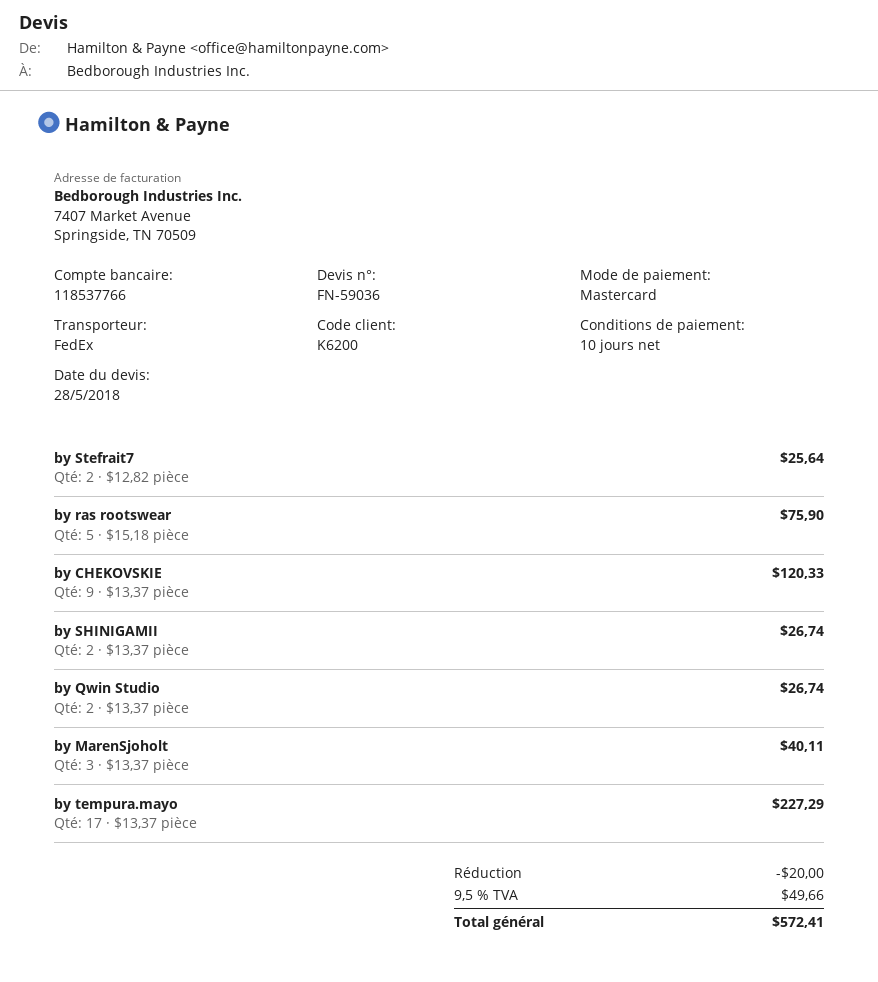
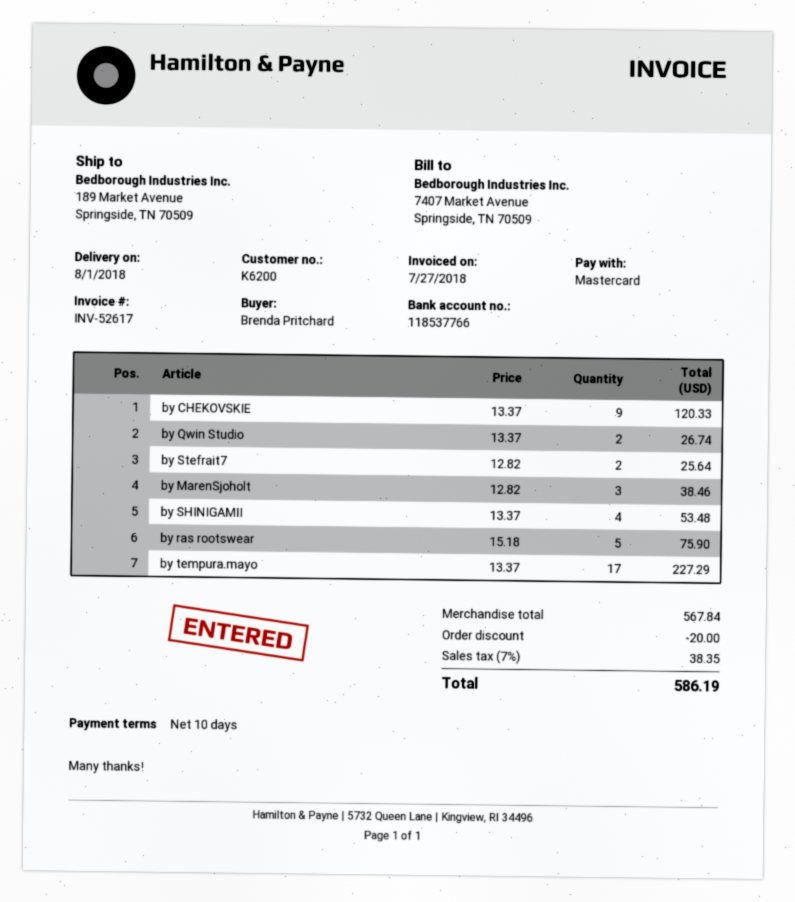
by SHINIGAMII: 2 x 13.37 = 26.74 -> 4 x 13.37 = 53.48
by MarenSjoholt: 3 x 13.37 = 40.11 -> 3 x 12.82 = 38.46
tax: 9.5% = 49.66 -> 7% = 38.35
total: 572.41 -> 586.19

